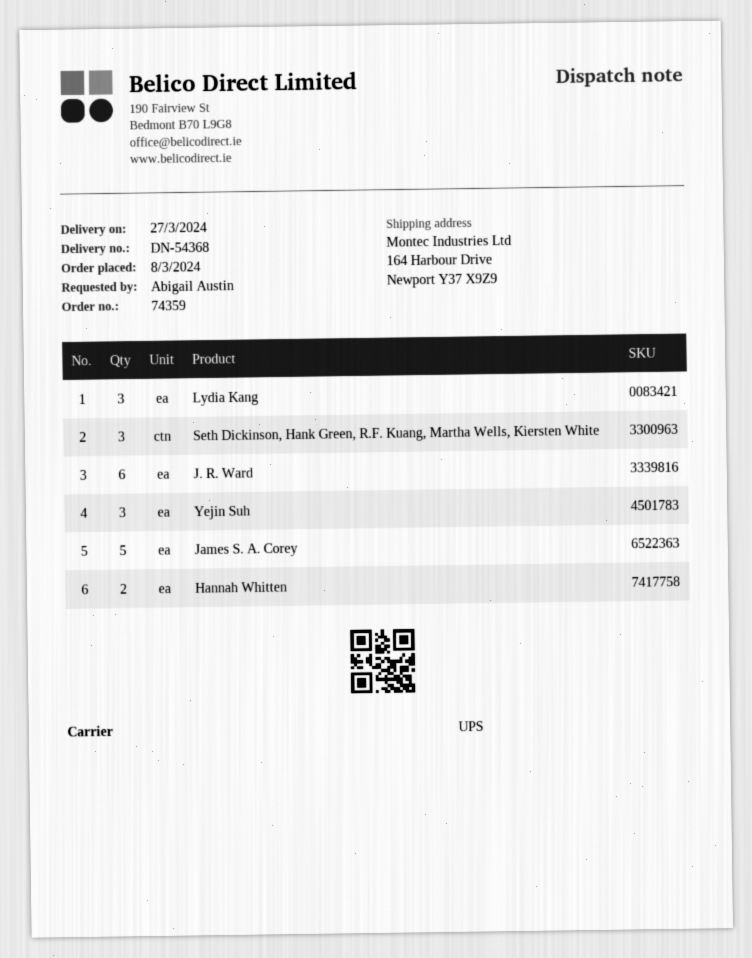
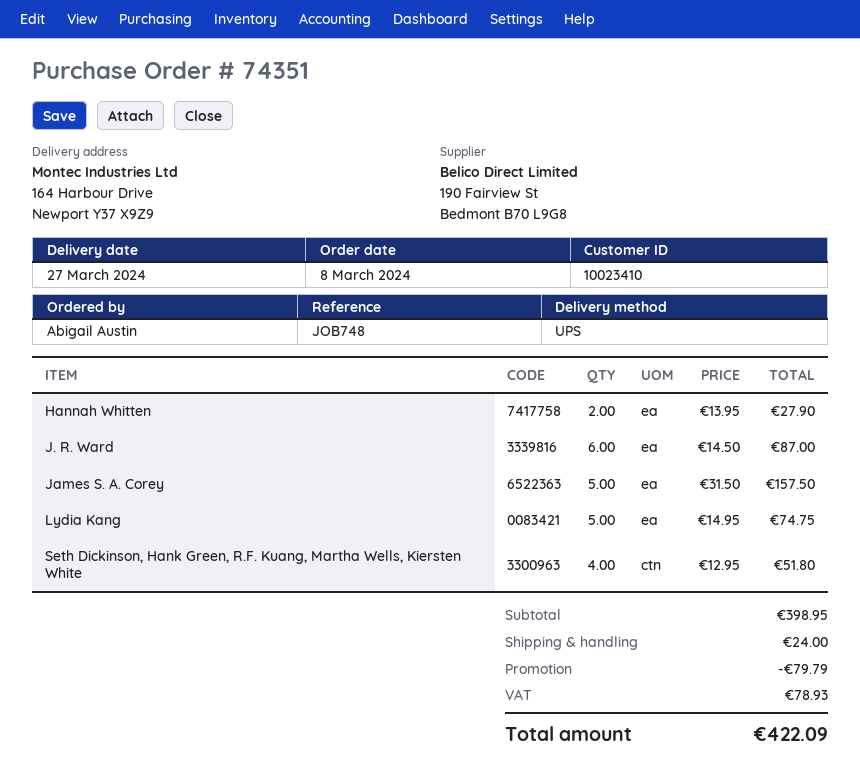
order number: 74359 -> 74351
Lydia Kang: 3 -> 5
Seth Dickinson, Hank Green, R.F. Kuang, Martha Wells, Kiersten White: 3 -> 4
Yejin Suh: 3 -> none

